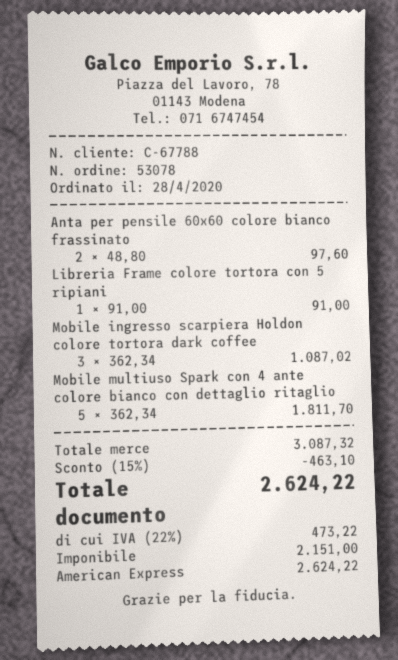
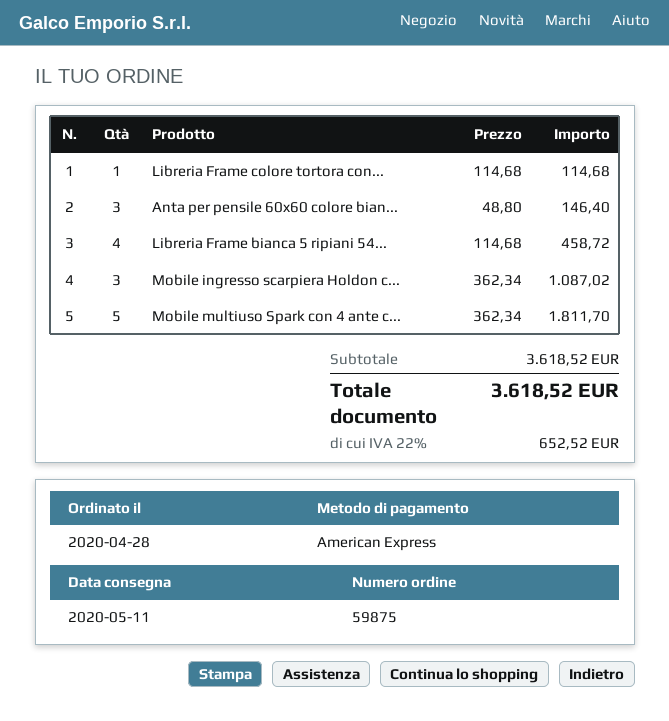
order number: 53078 -> 59875
Anta per pensile 60x60 colore bianco frassinato: 2 x 48.80 = 97.60 -> 3 x 48.80 = 146.40
Libreria Frame colore tortora con 5 ripiani: 1 x 91.00 = 91.00 -> 1 x 114.68 = 114.68
Libreria Frame bianca 5 ripiani 54...: none -> 4 x 114.68 = 458.72
subtotal: 3087.32 -> 3618.52
discount: 15% = 463.10 -> none
tax: 22% = 473.22 -> 22% = 652.52
total: 2624.22 -> 3618.52

